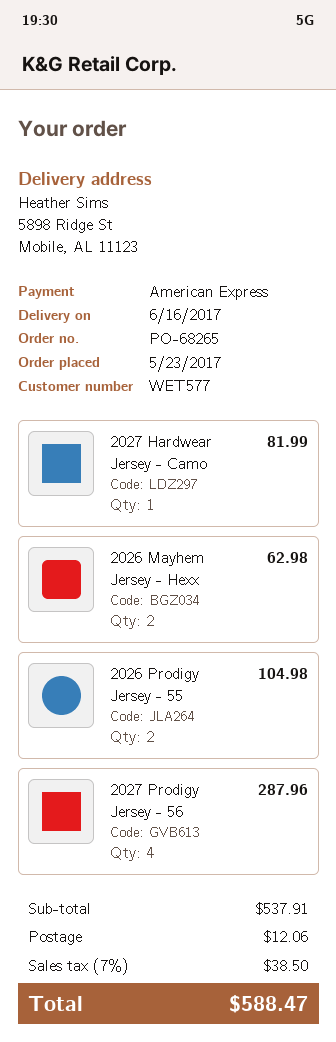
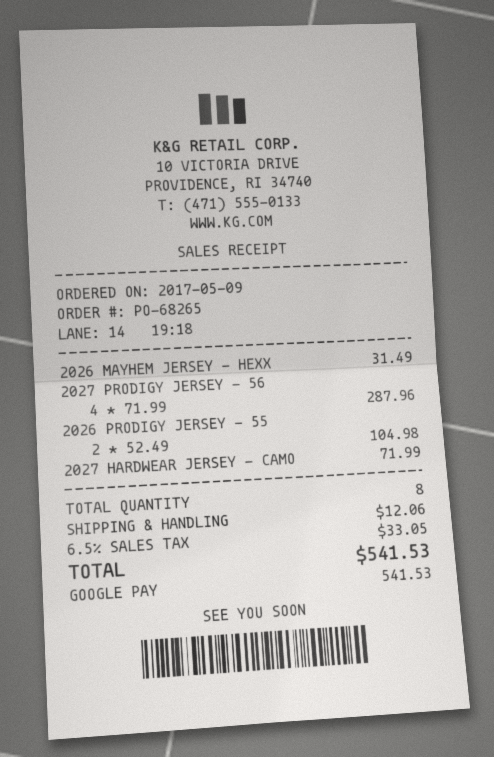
order date: 2017-05-23 -> 2017-05-09
payment method: American Express -> Google Pay
2027 Hardwear Jersey - Camo: 1 for 81.99 -> 1 for 71.99
2026 Mayhem Jersey - Hexx: 2 for 62.98 -> 1 for 31.49
tax: 7% = 38.50 -> 6.5% = 33.05
total: 588.47 -> 541.53

